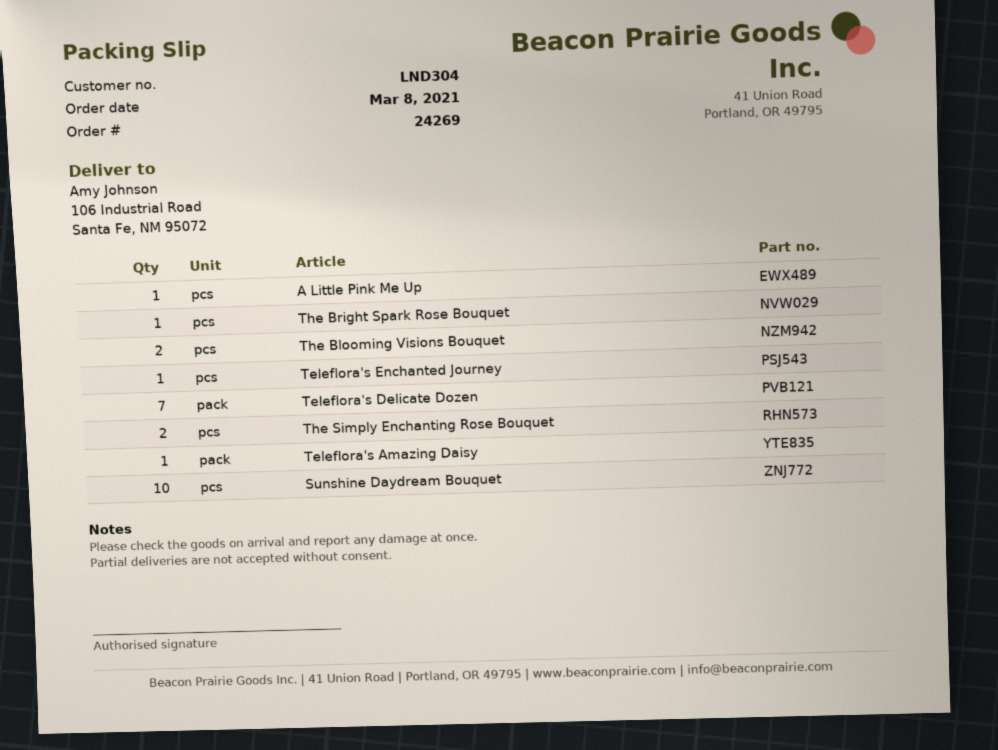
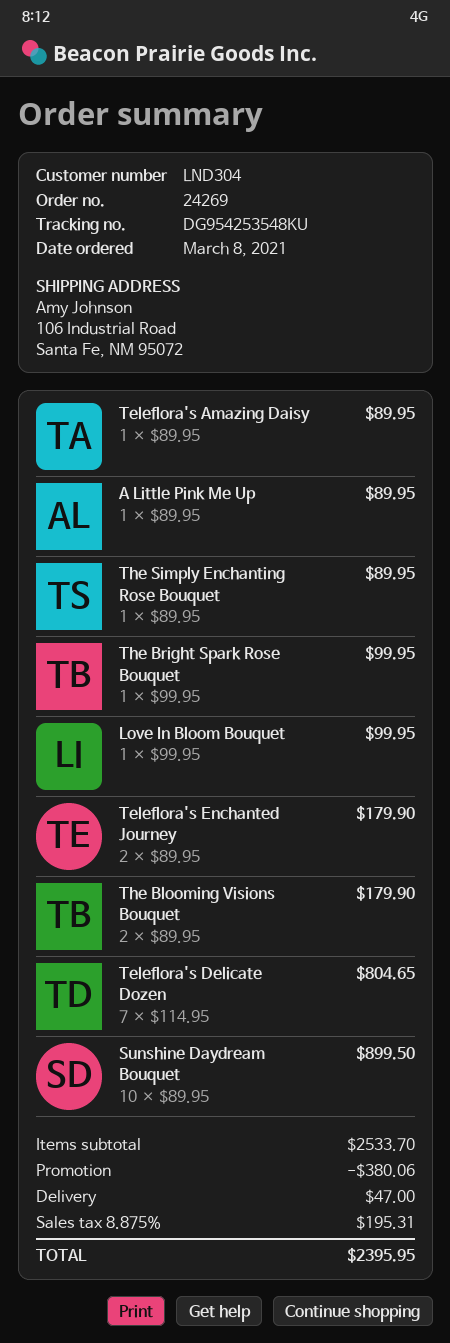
Teleflora's Enchanted Journey: 1 -> 2
The Simply Enchanting Rose Bouquet: 2 -> 1
Love In Bloom Bouquet: none -> 1

